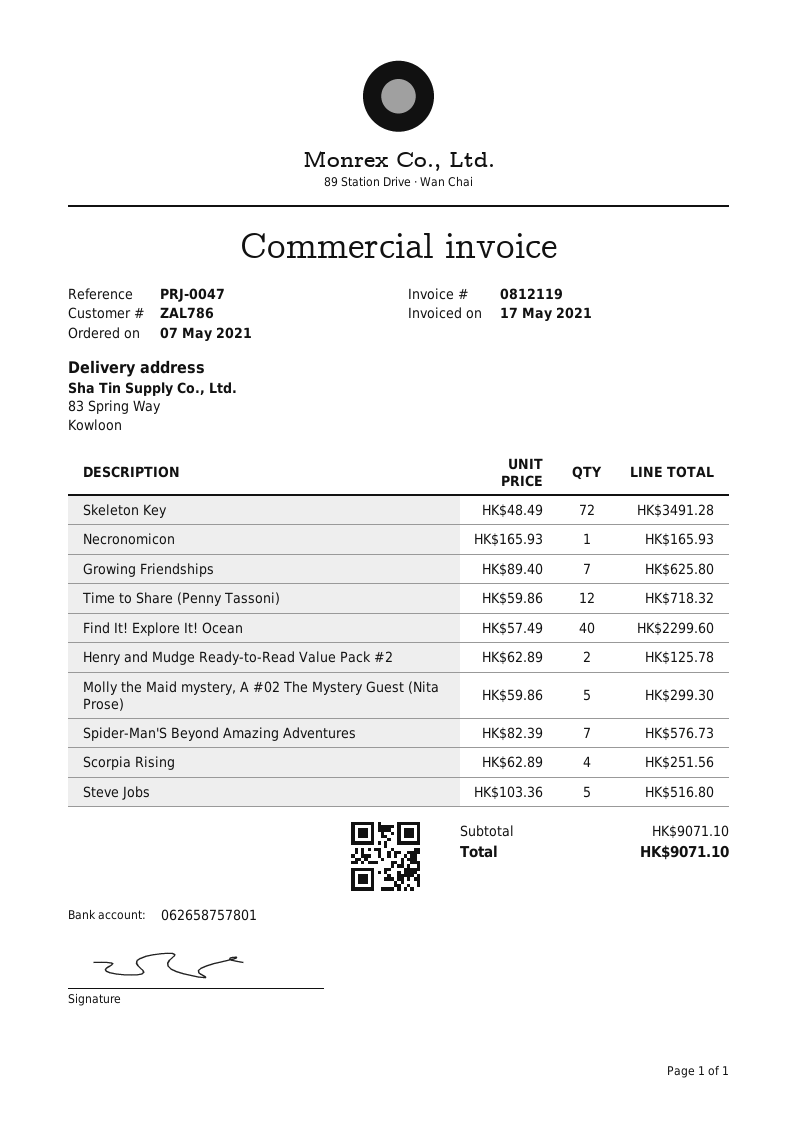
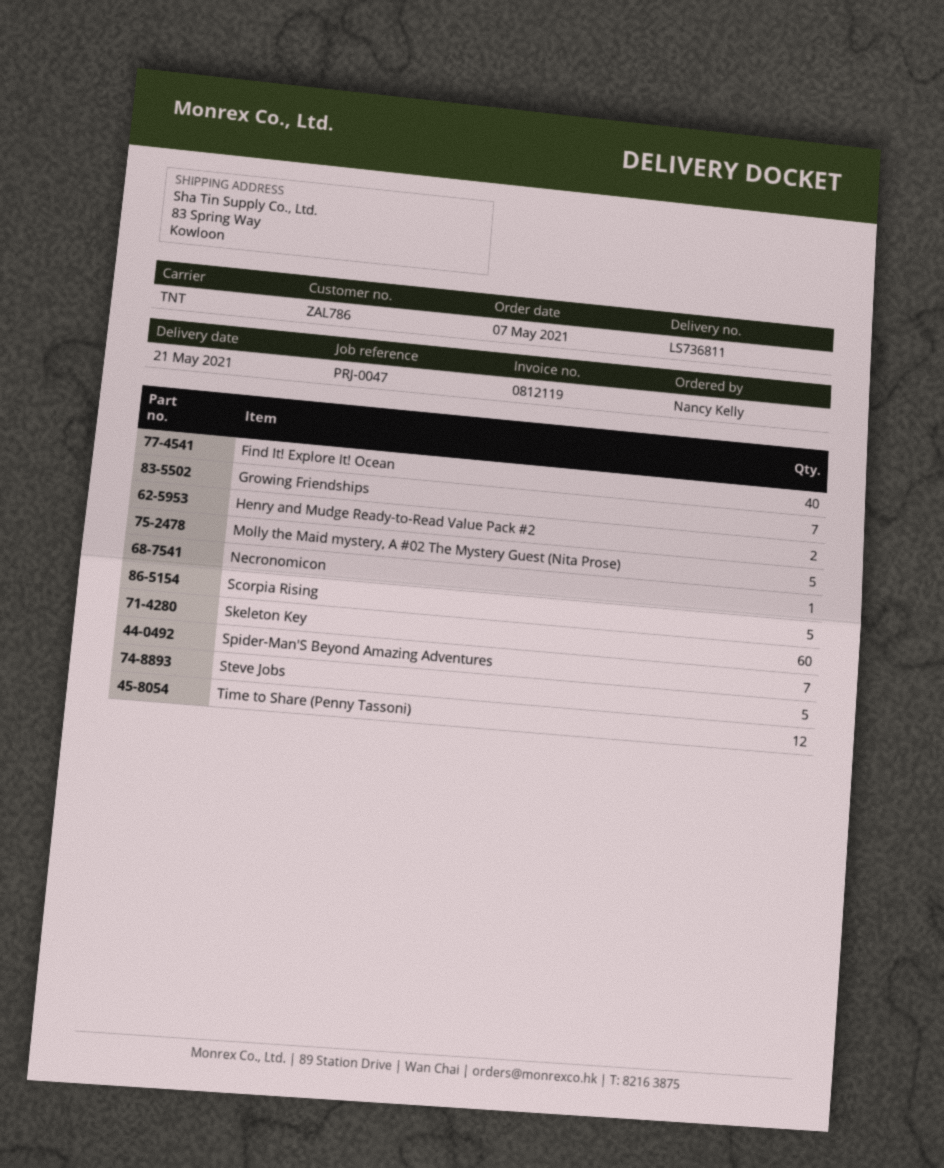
Skeleton Key: 72 -> 60
Scorpia Rising: 4 -> 5

